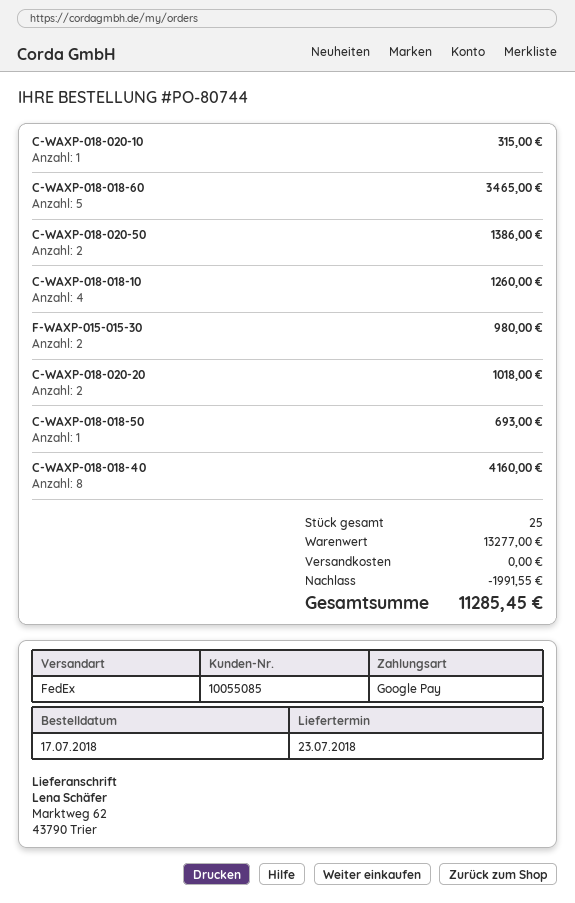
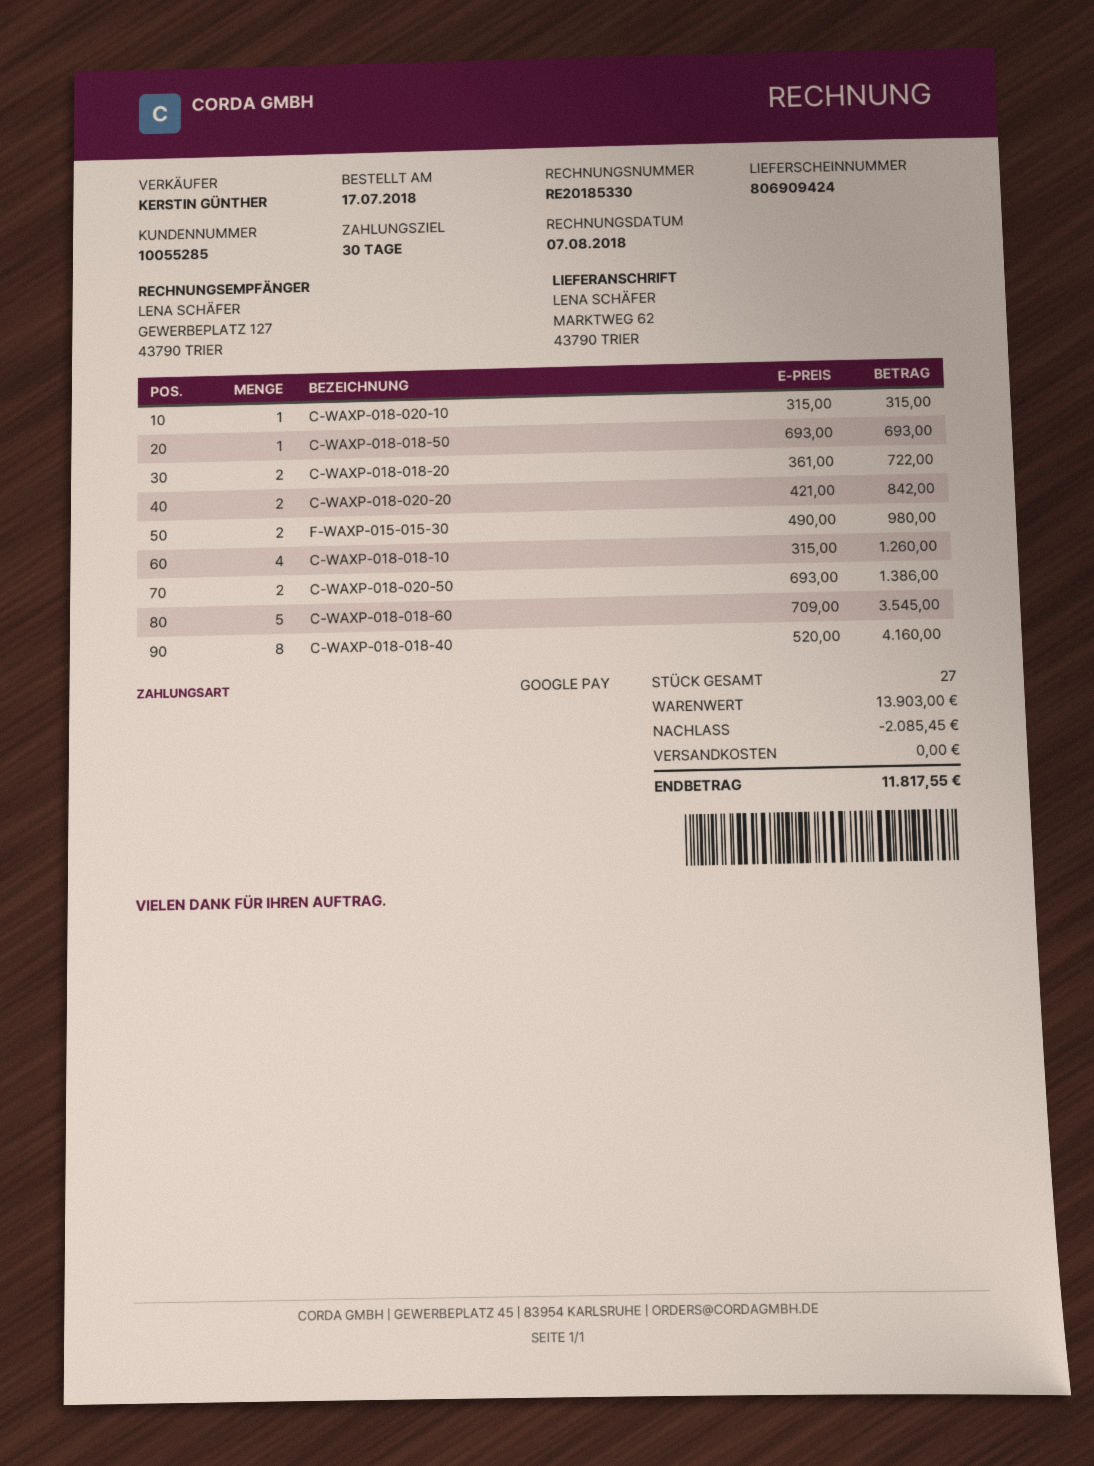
customer number: 10055085 -> 10055285
C-WAXP-018-018-60: 5 for 3465.00 -> 5 for 3545.00
C-WAXP-018-020-20: 2 for 1018.00 -> 2 for 842.00
C-WAXP-018-018-20: none -> 2 for 722.00
total quantity: 25 -> 27
subtotal: 13277.00 -> 13903.00
discount: 1991.55 -> 2085.45
total: 11285.45 -> 11817.55

